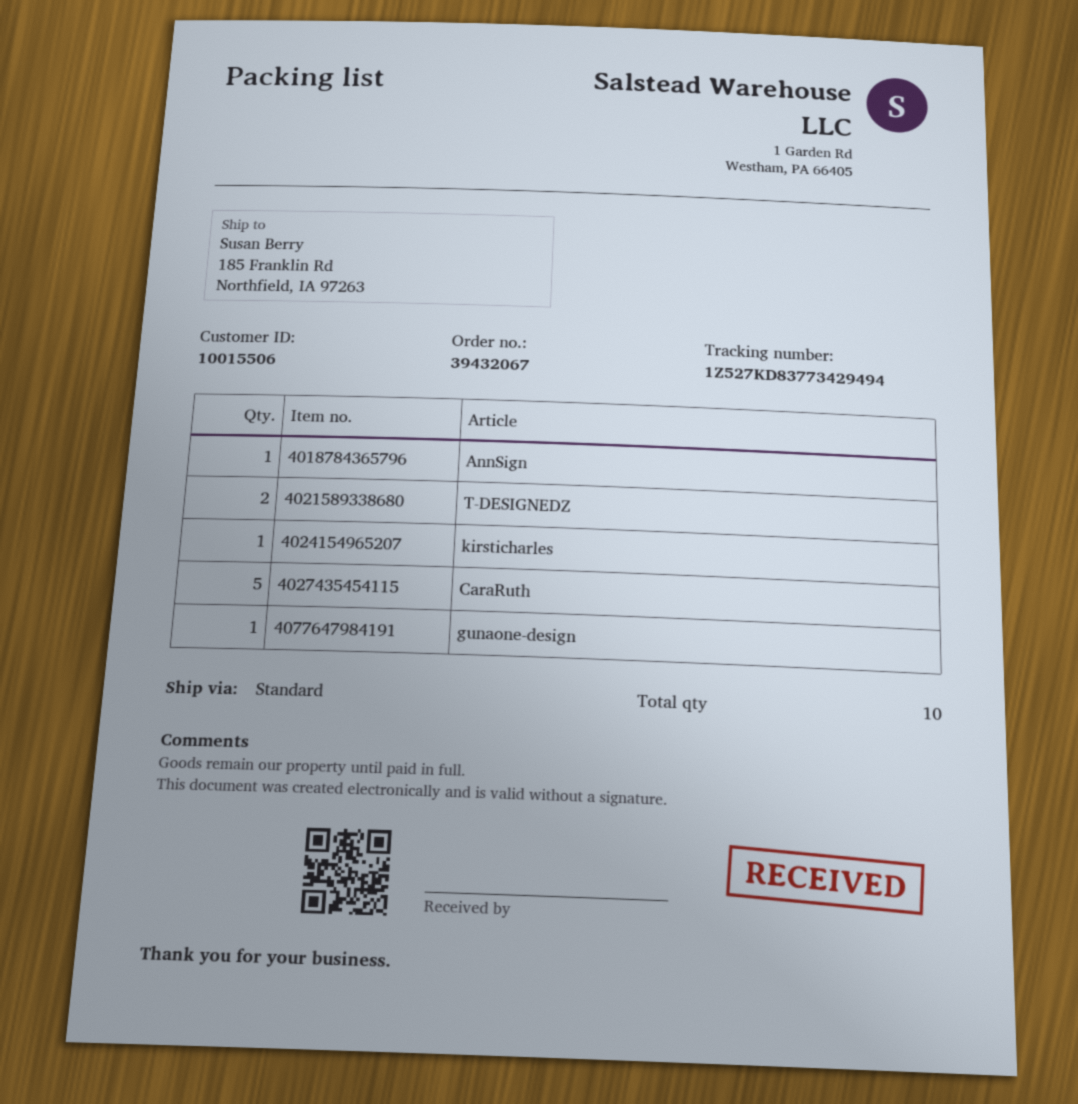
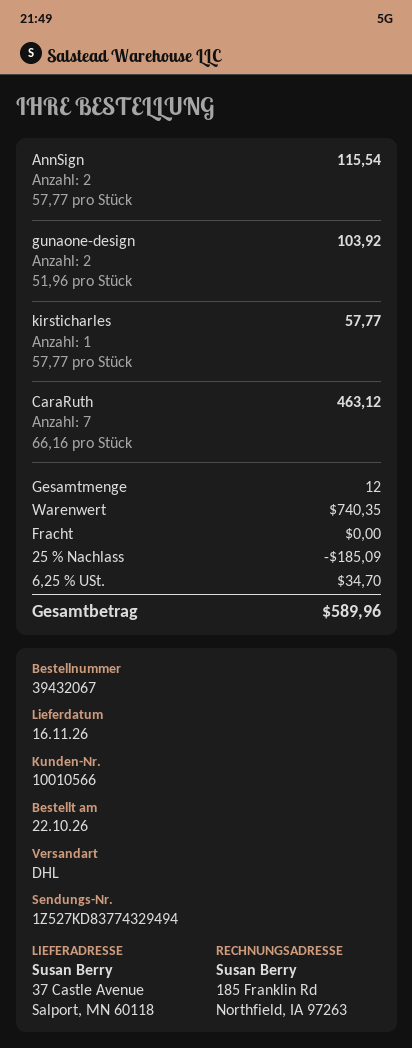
customer number: 10015506 -> 10010566
shipping method: standard -> DHL
tracking number: 1Z527KD83773429494 -> 1Z527KD83774329494
ship to: 185 Franklin Rd, Northfield, IA 97263 -> 37 Castle Avenue, Salport, MN 60118
AnnSign: 1 -> 2
T-DESIGNEDZ: 2 -> none
CaraRuth: 5 -> 7
gunaone-design: 1 -> 2
total quantity: 10 -> 12

